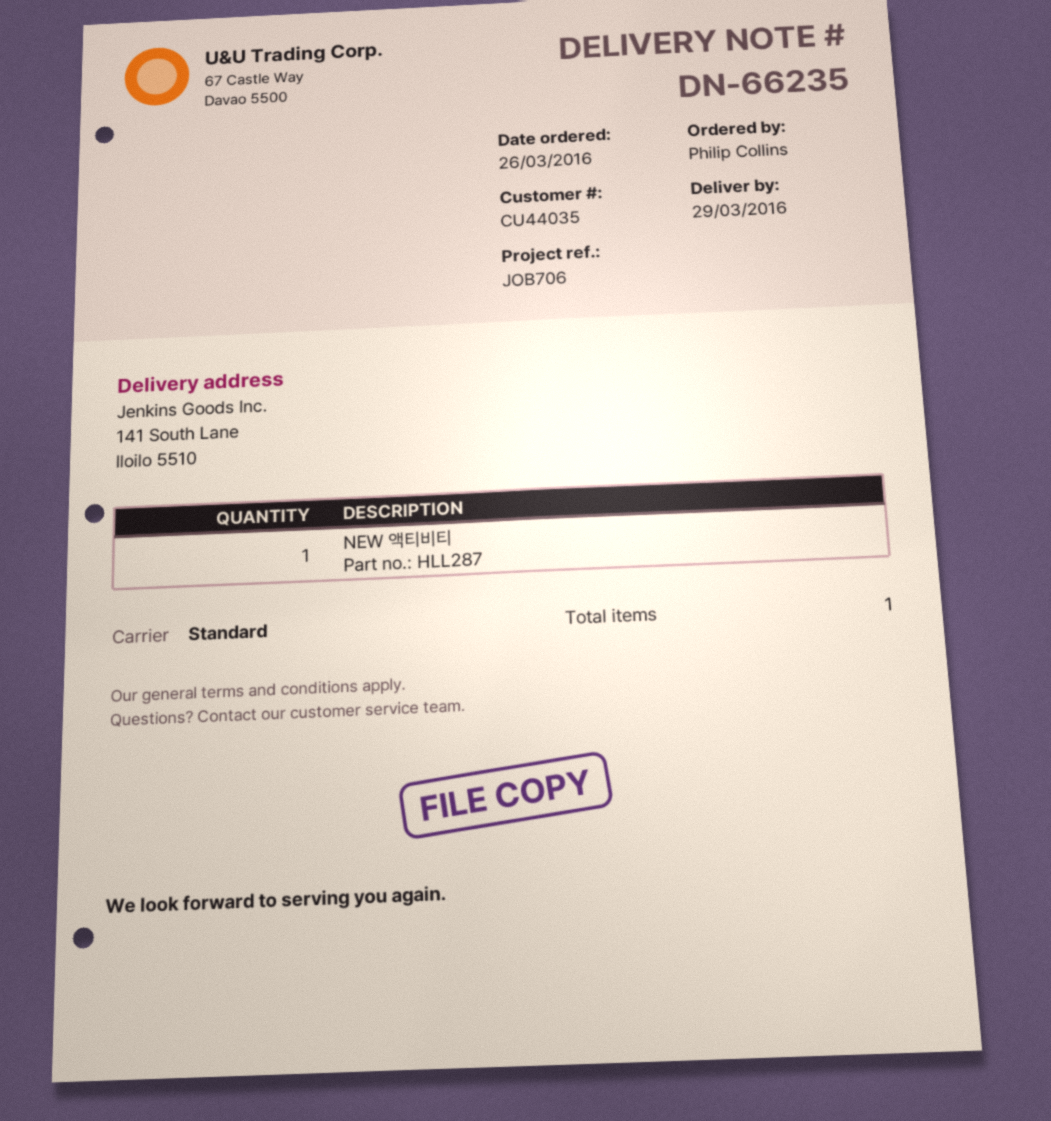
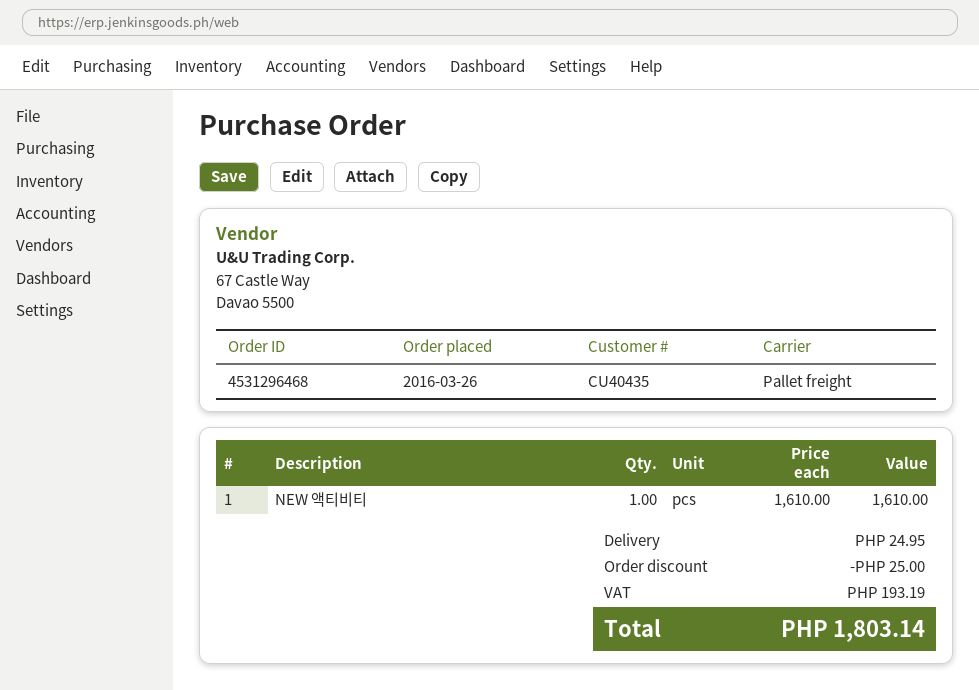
customer number: CU44035 -> CU40435
shipping method: standard -> pallet freight

